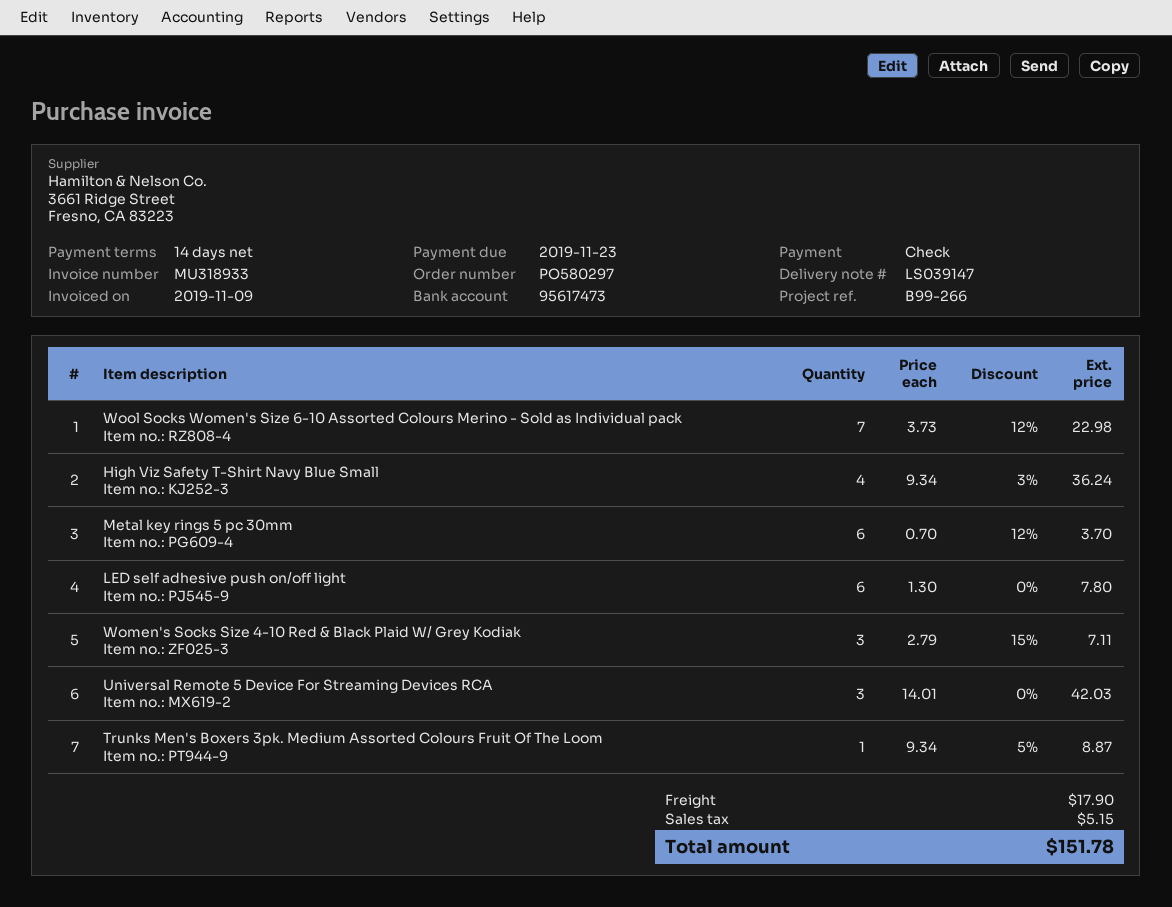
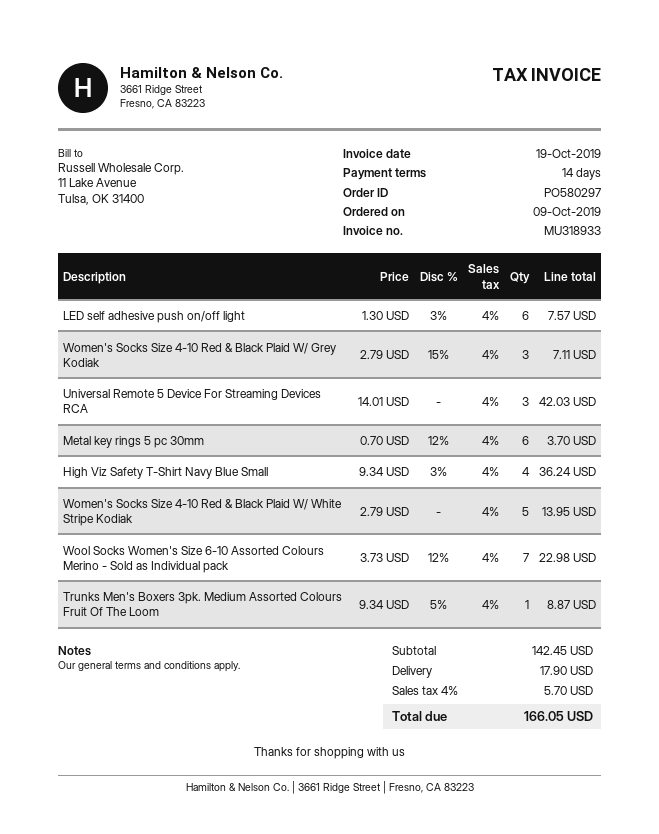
invoice date: 2019-11-09 -> 2019-10-19
LED self adhesive push on/off light: 6 x 1.30 = 7.80 -> 6 x 1.30 - 3% = 7.57
Women's Socks Size 4-10 Red & Black Plaid W/ White Stripe Kodiak: none -> 5 x 2.79 = 13.95
tax: 5.15 -> 5.70
total: 151.78 -> 166.05

